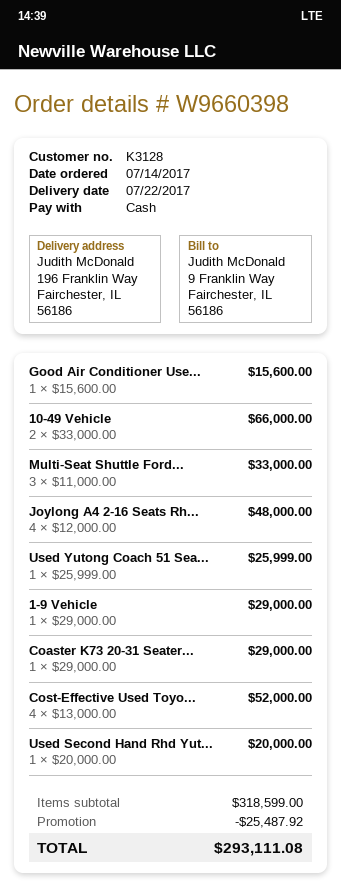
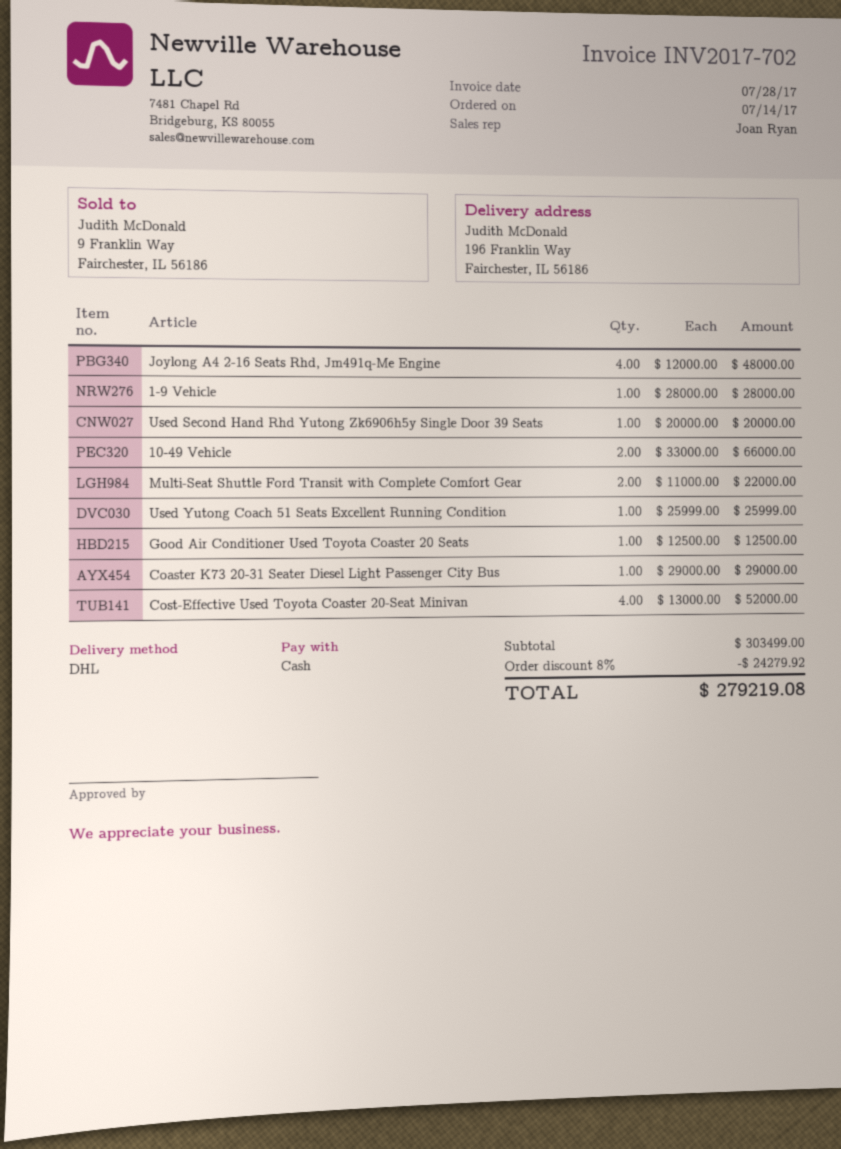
Good Air Conditioner Use...: 1 x 15600.00 = 15600.00 -> 1 x 12500.00 = 12500.00
Multi-Seat Shuttle Ford...: 3 x 11000.00 = 33000.00 -> 2 x 11000.00 = 22000.00
1-9 Vehicle: 1 x 29000.00 = 29000.00 -> 1 x 28000.00 = 28000.00
subtotal: 318599.00 -> 303499.00
discount: 25487.92 -> 24279.92
total: 293111.08 -> 279219.08

